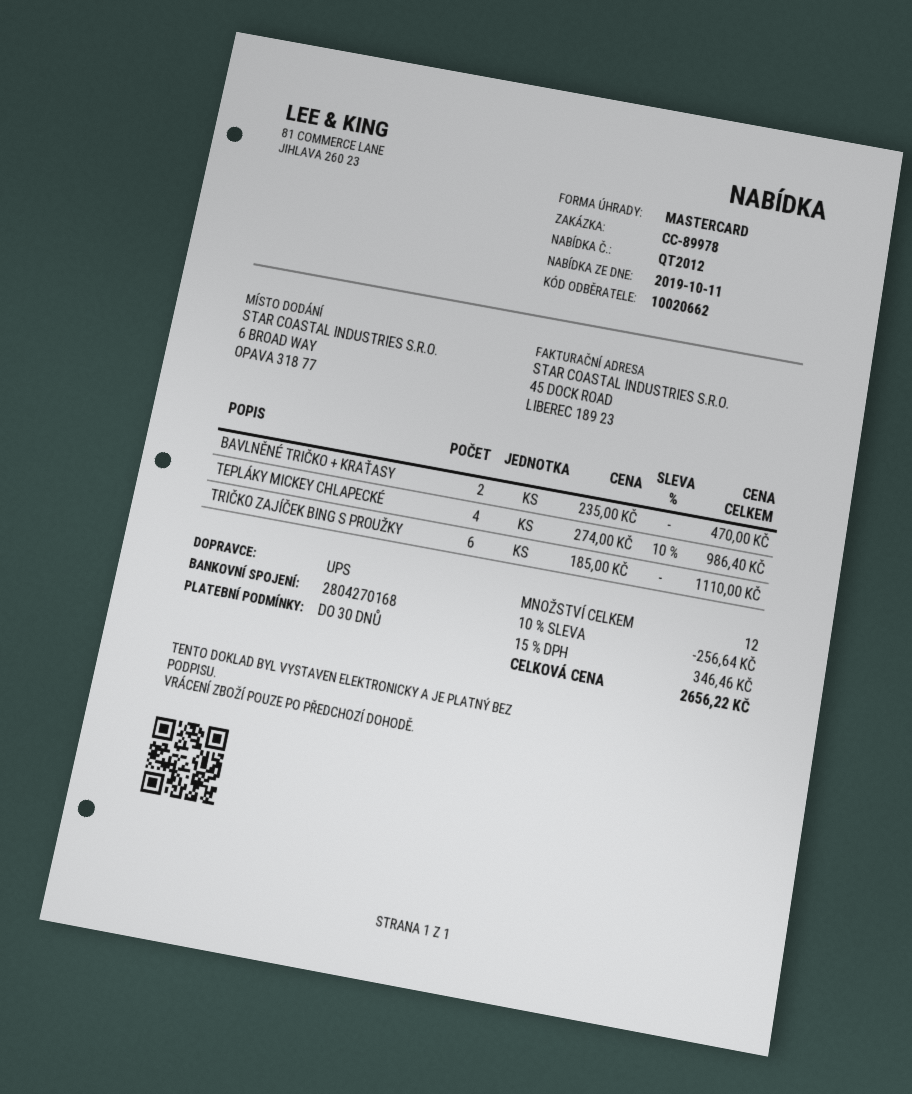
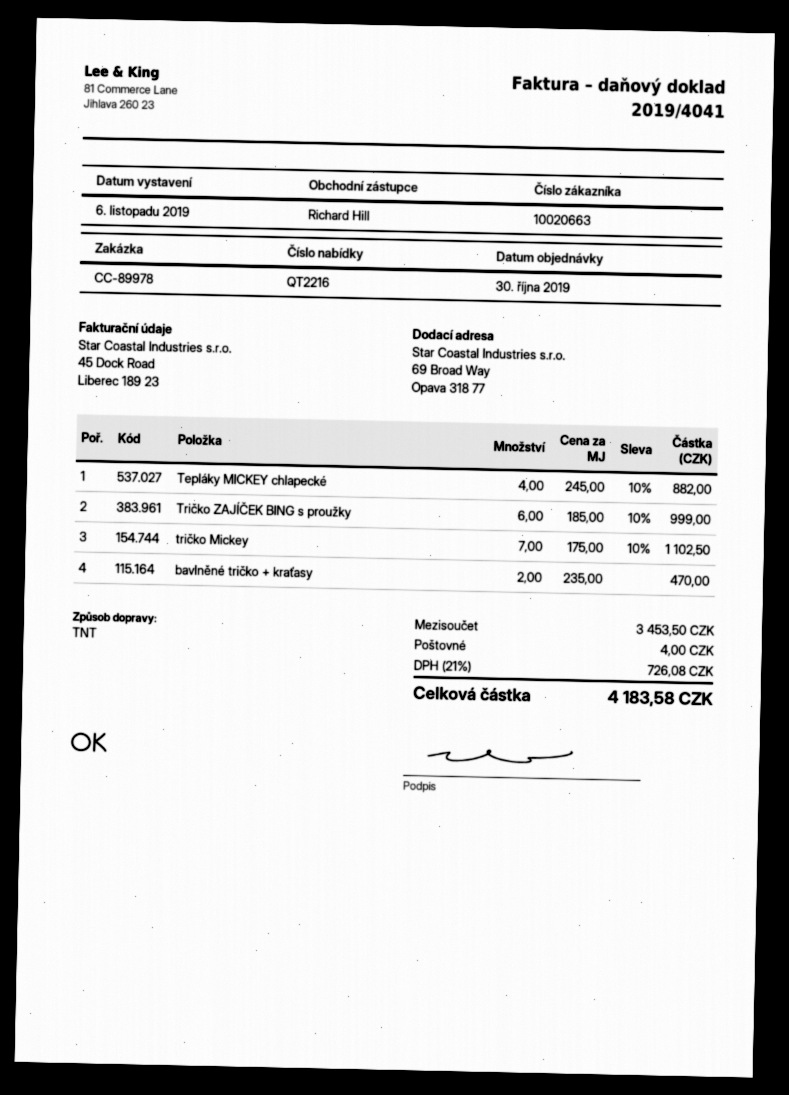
quote number: QT2012 -> QT2216
customer number: 10020662 -> 10020663
shipping method: UPS -> TNT
ship to: 6 BROAD WAY, OPAVA 318 77 -> 69 Broad Way, Opava 318 77
TEPLÁKY MICKEY CHLAPECKÉ: 4 x 274.00 - 10% = 986.40 -> 4 x 245.00 - 10% = 882.00
TRIČKO ZAJÍČEK BING S PROUŽKY: 6 x 185.00 = 1110.00 -> 6 x 185.00 - 10% = 999.00
tričko Mickey: none -> 7 x 175.00 - 10% = 1102.50
discount: 10% = 256.64 -> none
shipping: none -> 4.00
tax: 15% = 346.46 -> 21% = 726.08
total: 2656.22 -> 4183.58

